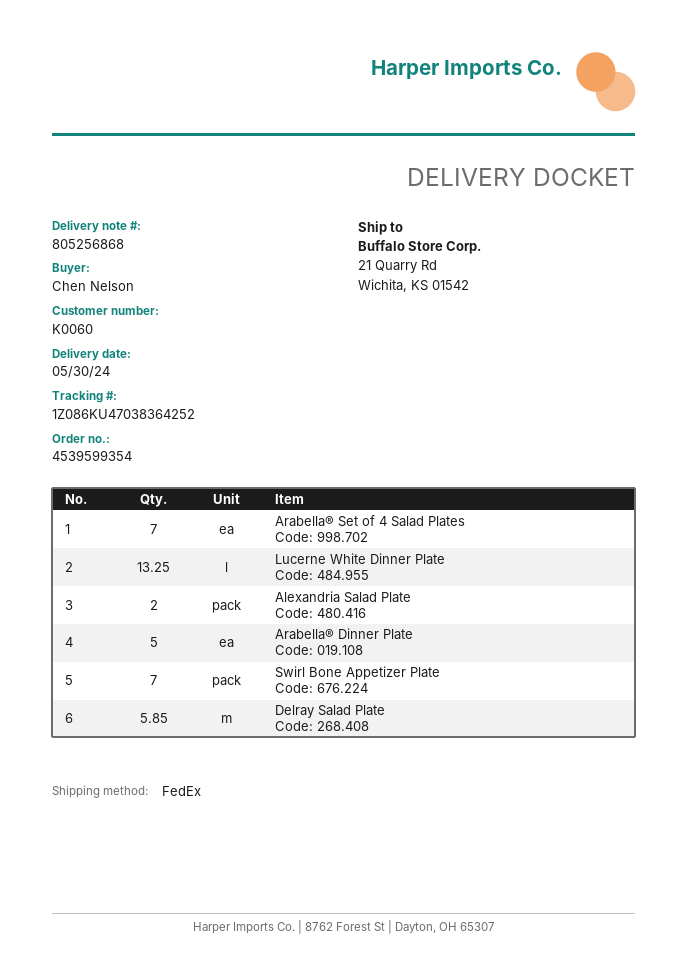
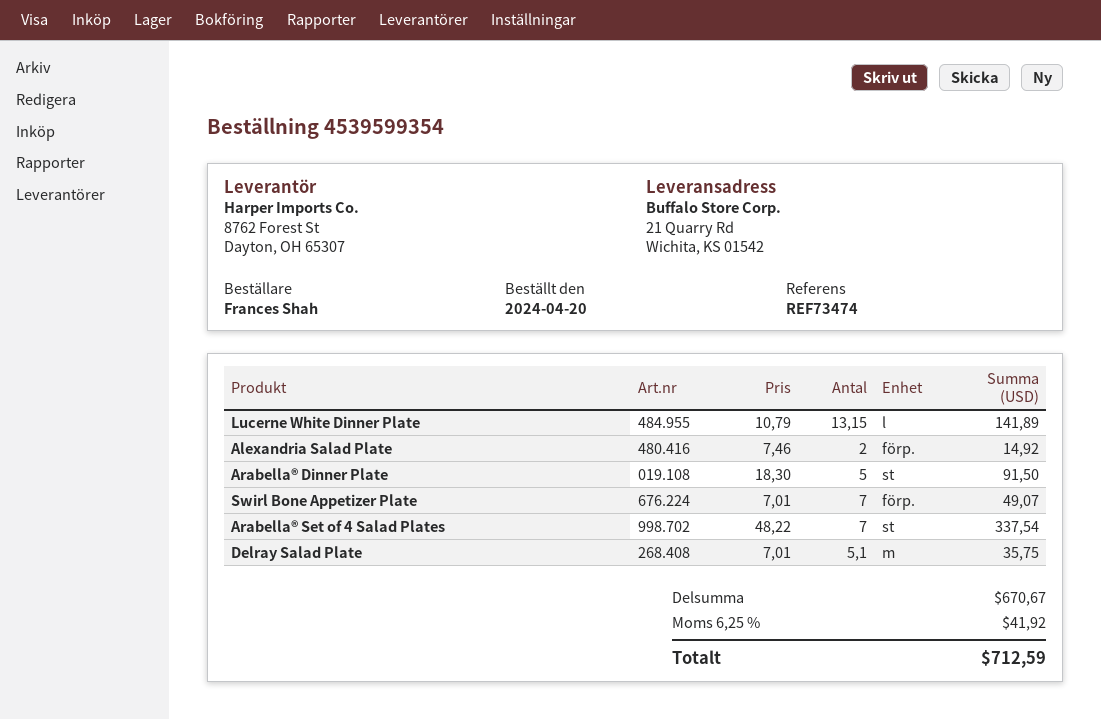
ordered by: Chen Nelson -> Frances Shah
Lucerne White Dinner Plate: 13.25 -> 13.15
Delray Salad Plate: 5.85 -> 5.1

